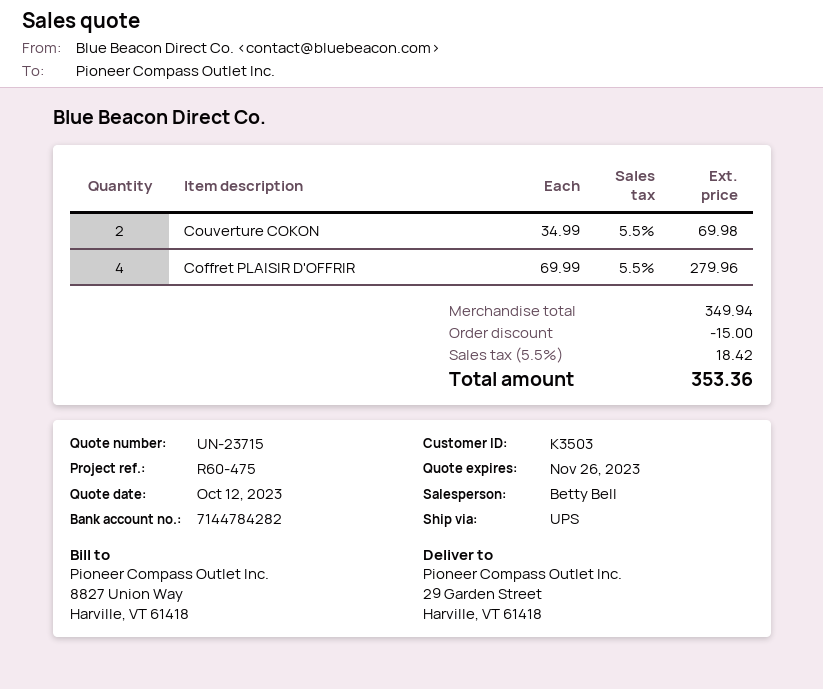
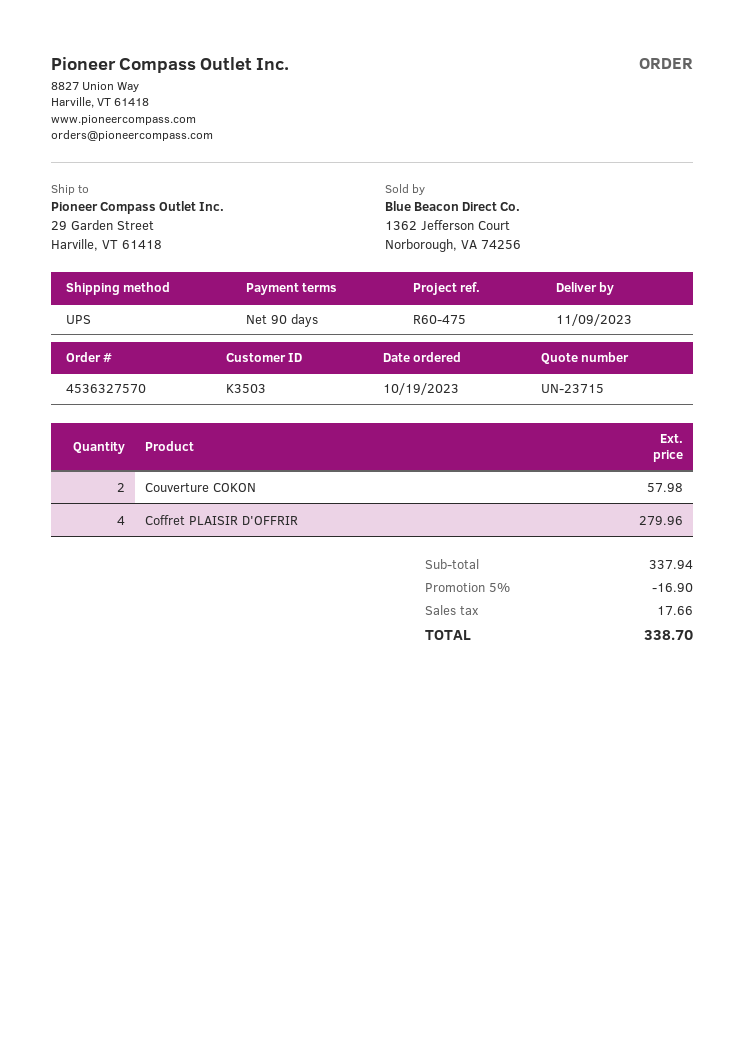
Couverture COKON: 2 for 69.98 -> 2 for 57.98
subtotal: 349.94 -> 337.94
discount: 15.00 -> 16.90
tax: 18.42 -> 17.66
total: 353.36 -> 338.70

